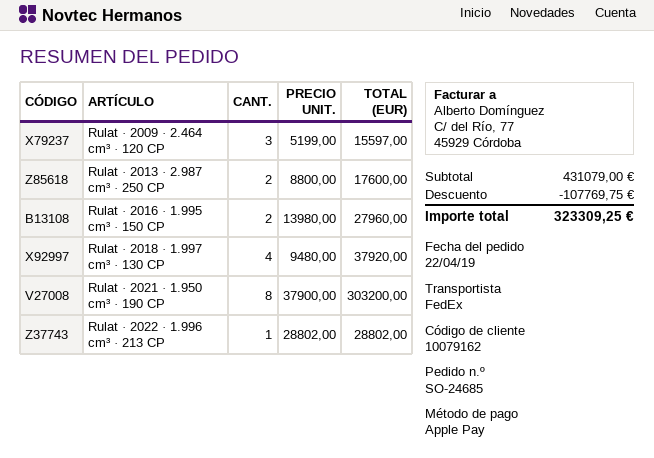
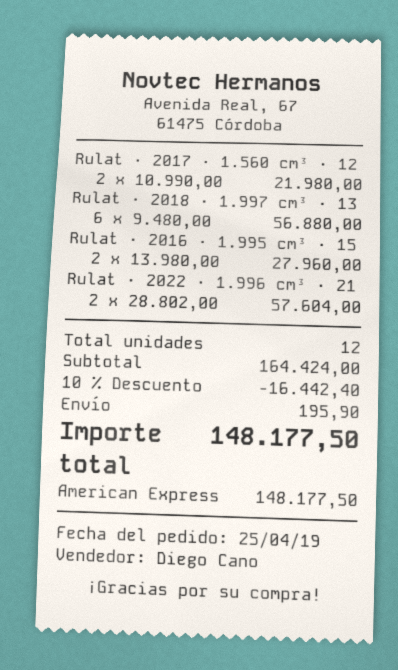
order date: 2019-04-22 -> 2019-04-25
payment method: Apple Pay -> American Express
Rulat · 2009 · 2.464 cm³ · 120 CP: 3 x 5199.00 = 15597.00 -> none
Rulat · 2013 · 2.987 cm³ · 250 CP: 2 x 8800.00 = 17600.00 -> none
Rulat · 2018 · 1.997 cm³ · 130 CP: 4 x 9480.00 = 37920.00 -> 6 x 9480.00 = 56880.00
Rulat · 2021 · 1.950 cm³ · 190 CP: 8 x 37900.00 = 303200.00 -> none
Rulat · 2022 · 1.996 cm³ · 213 CP: 1 x 28802.00 = 28802.00 -> 2 x 28802.00 = 57604.00
Rulat · 2017 · 1.560 cm³ · 12: none -> 2 x 10990.00 = 21980.00
subtotal: 431079.00 -> 164424.00
discount: 107769.75 -> 16442.40
shipping: none -> 195.90
total: 323309.25 -> 148177.50

